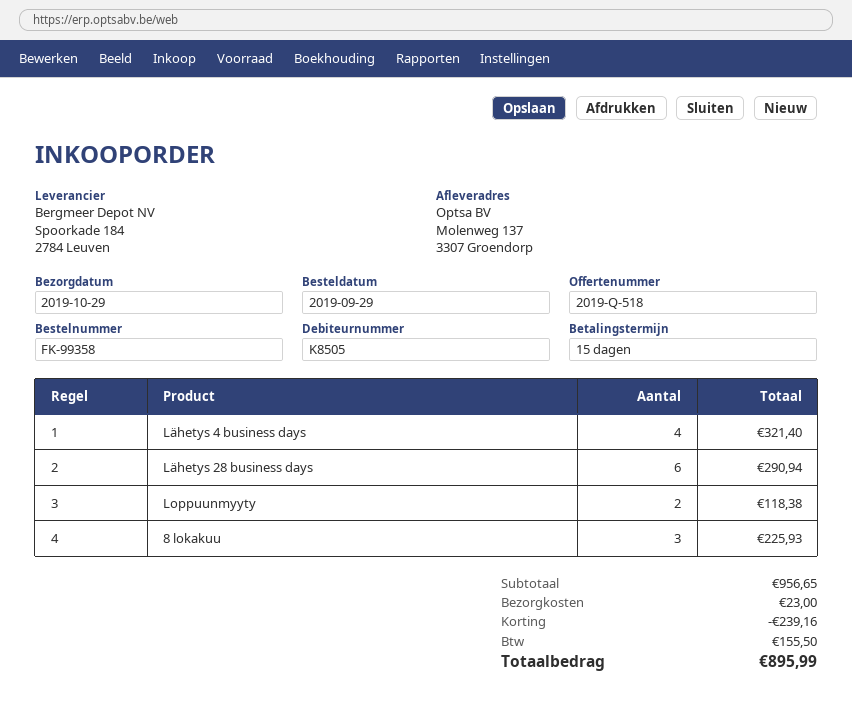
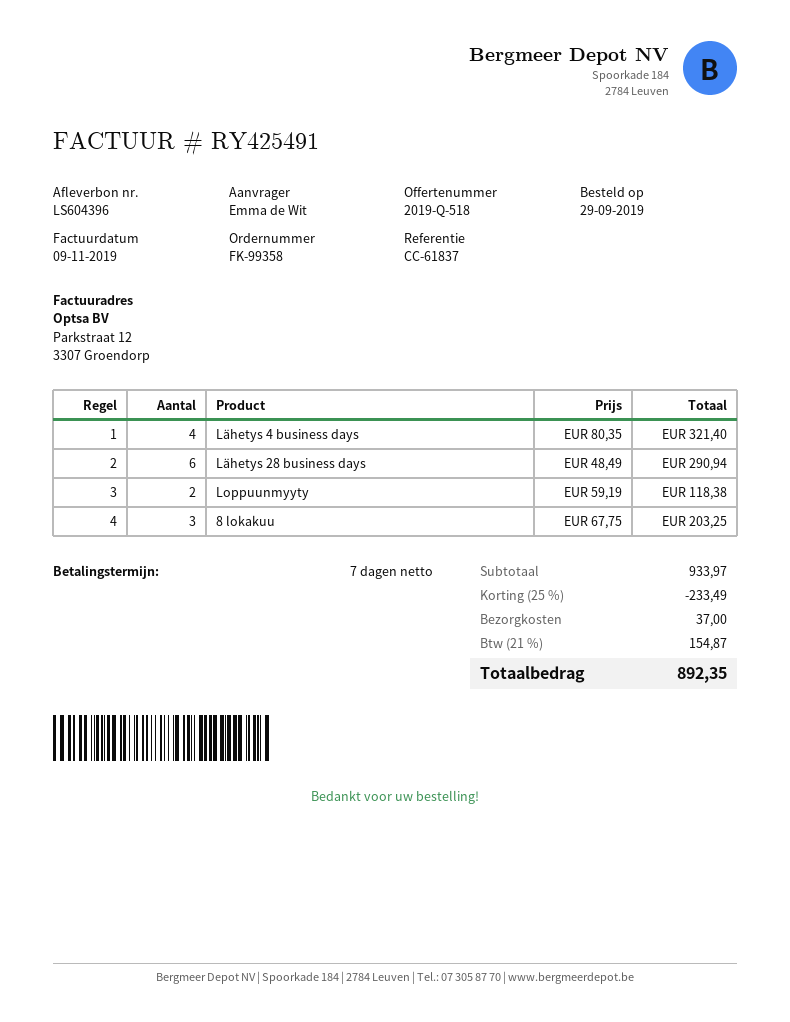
payment terms: 15 days -> 7 days
8 lokakuu: 3 for 225.93 -> 3 for 203.25
subtotal: 956.65 -> 933.97
discount: 239.16 -> 233.49
shipping: 23.00 -> 37.00
tax: 155.50 -> 154.87
total: 895.99 -> 892.35

